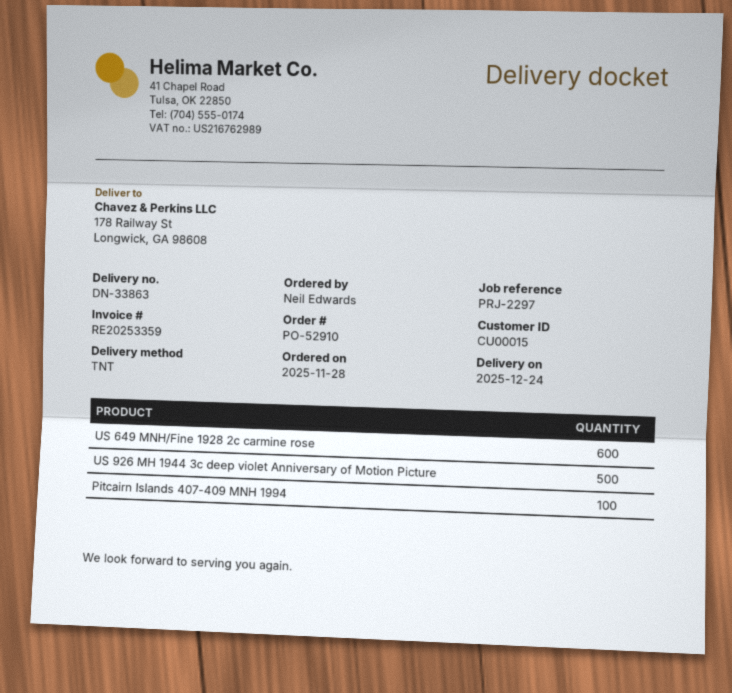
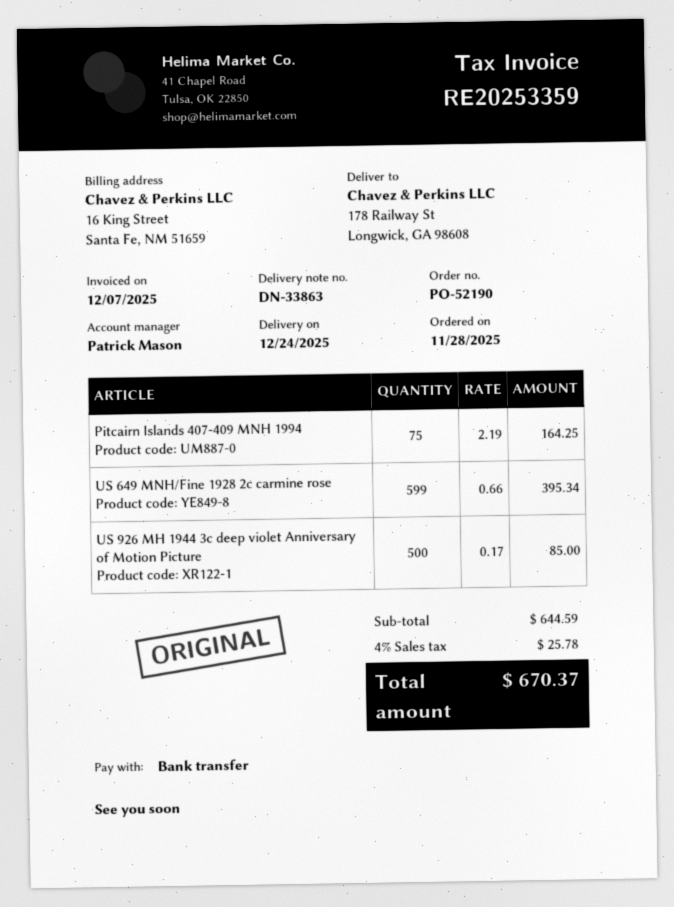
order number: PO-52910 -> PO-52190
US 649 MNH/Fine 1928 2c carmine rose: 600 -> 599
Pitcairn Islands 407-409 MNH 1994: 100 -> 75

